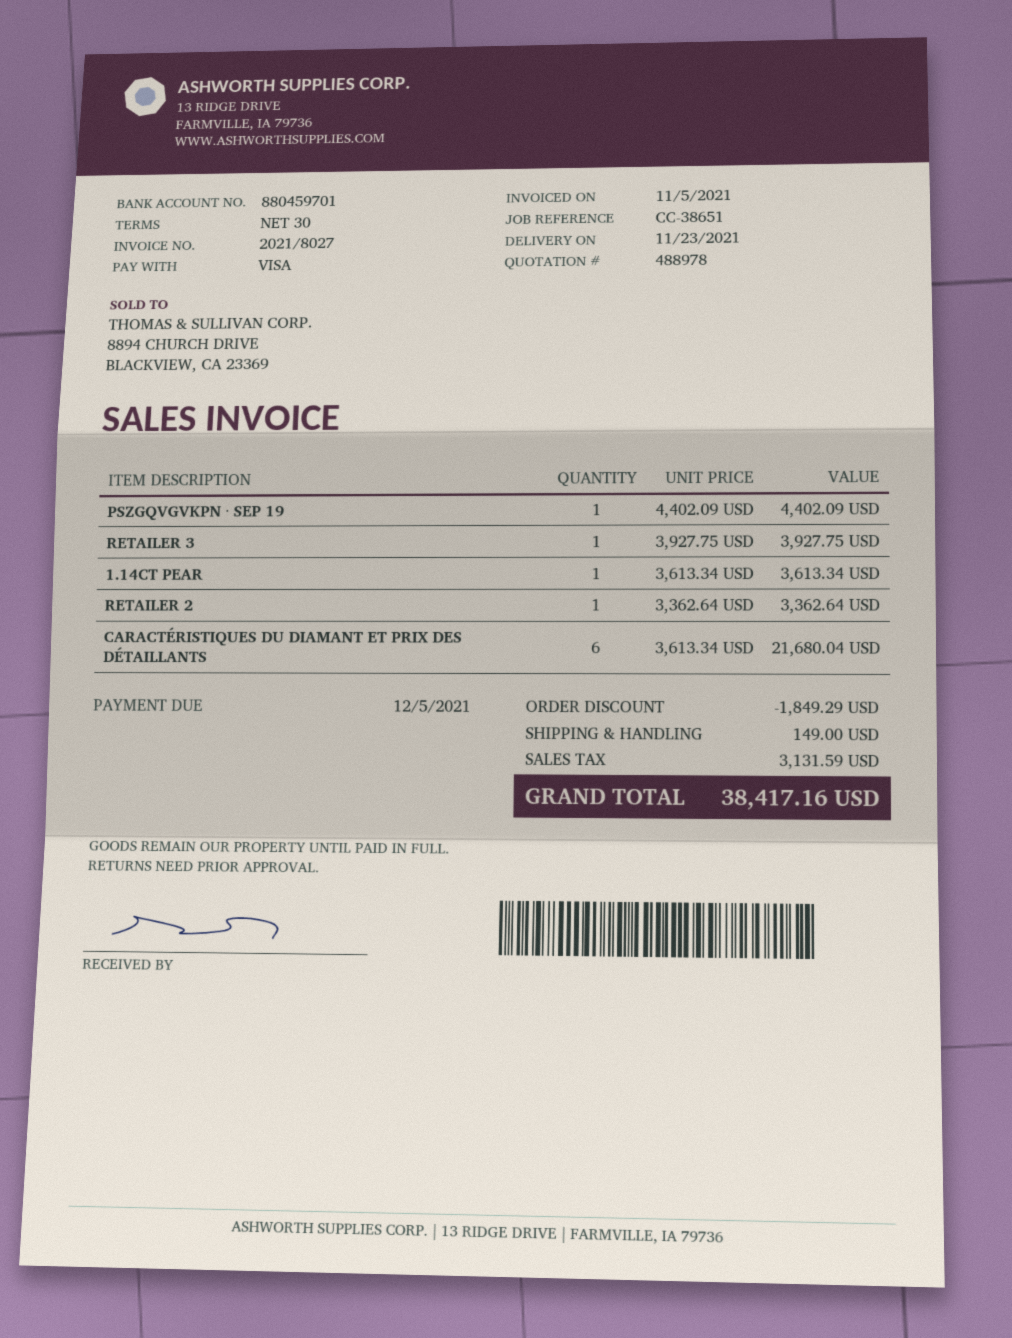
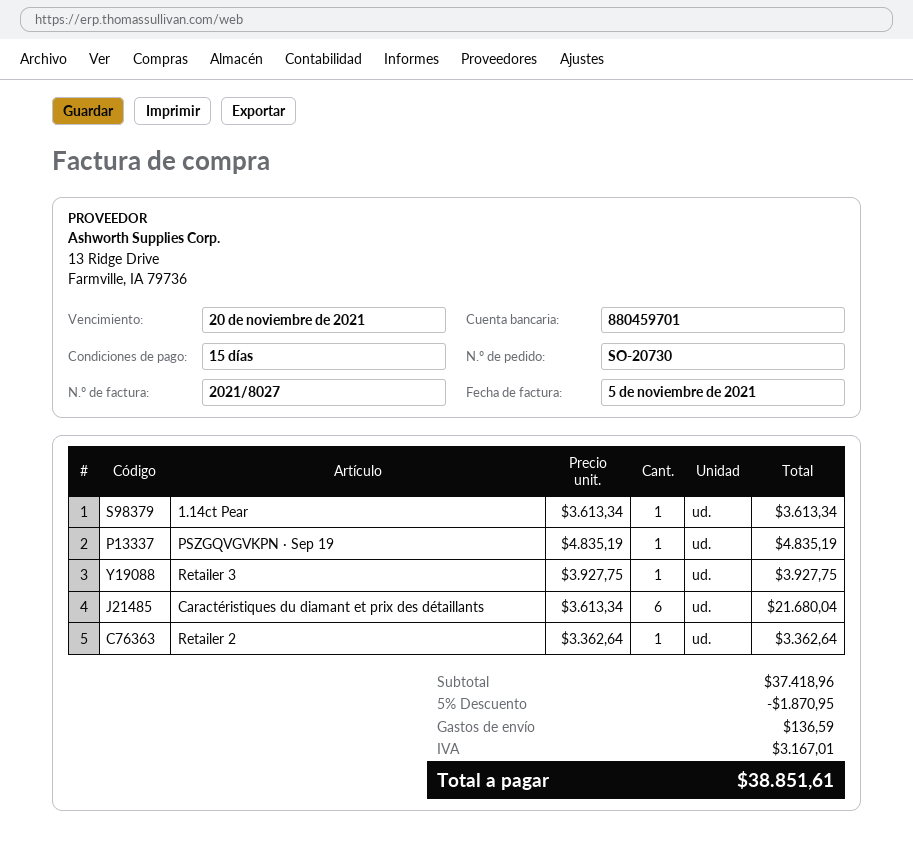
payment terms: 30 days -> 15 days
due date: 2021-12-05 -> 2021-11-20
PSZGQVGVKPN · SEP 19: 1 x 4402.09 = 4402.09 -> 1 x 4835.19 = 4835.19
discount: 1849.29 -> 1870.95
shipping: 149.00 -> 136.59
tax: 3131.59 -> 3167.01
total: 38417.16 -> 38851.61

